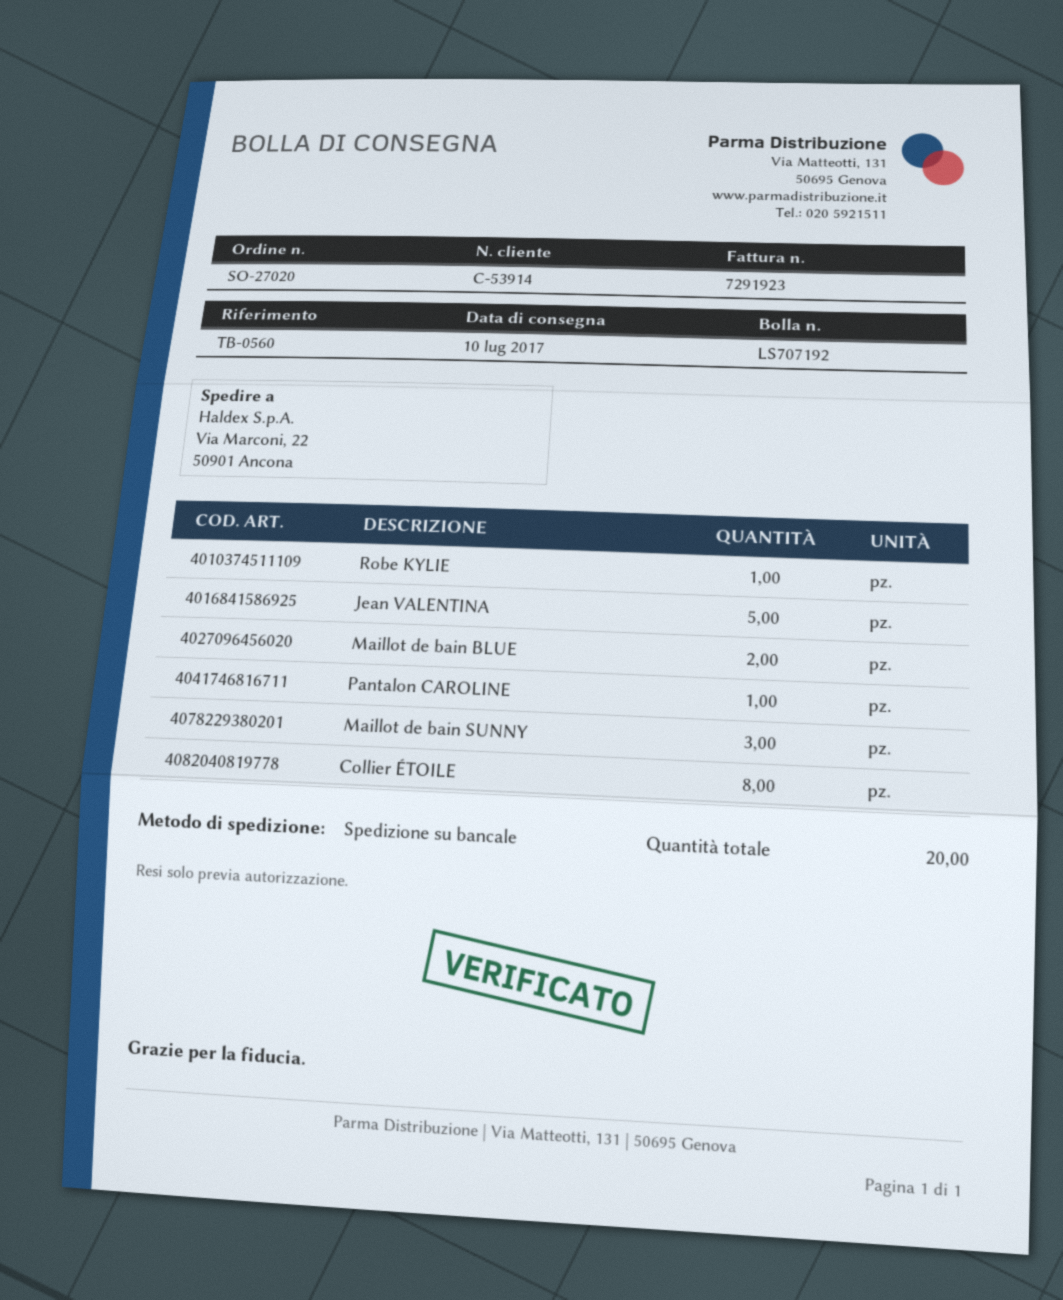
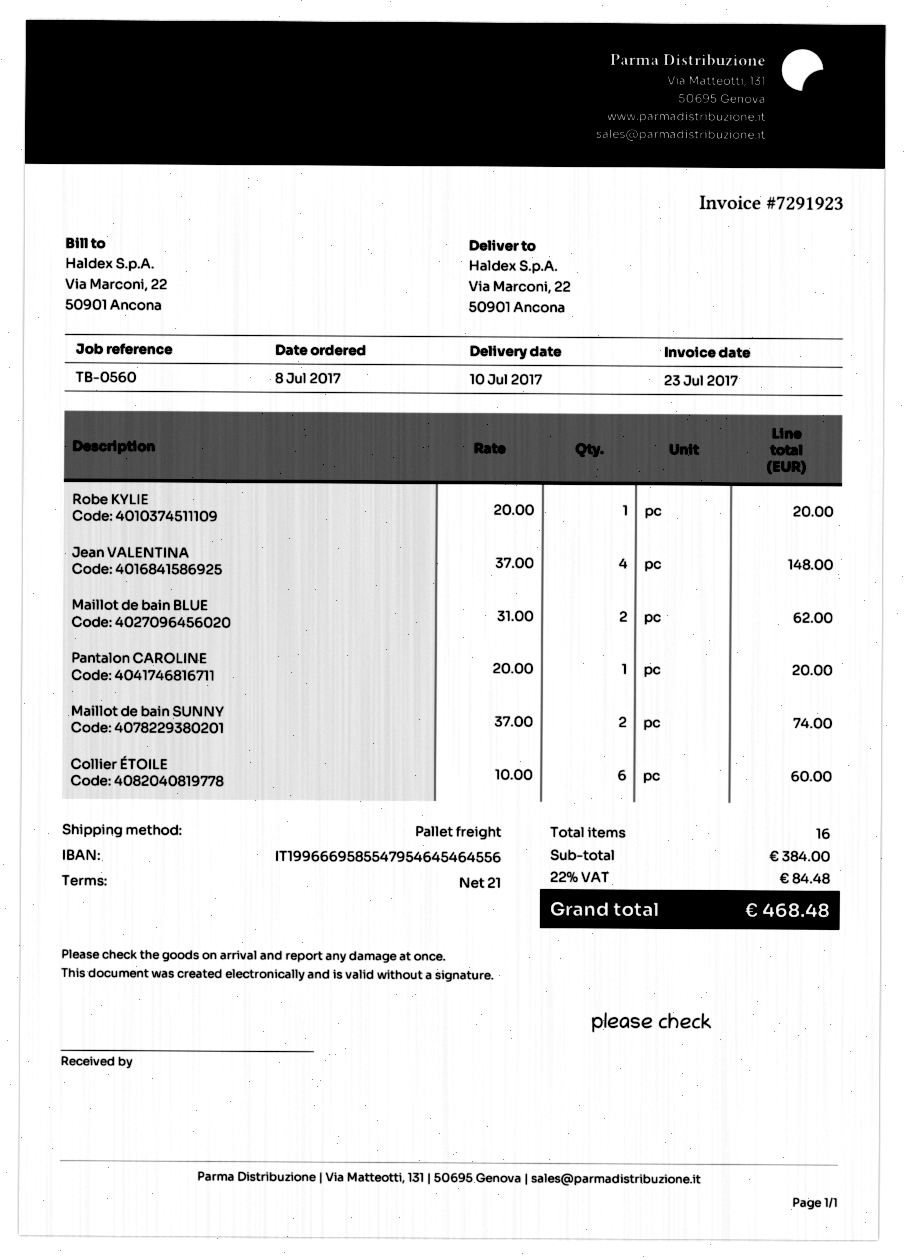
Jean VALENTINA: 5 -> 4
Maillot de bain SUNNY: 3 -> 2
Collier ÉTOILE: 8 -> 6
total quantity: 20 -> 16

